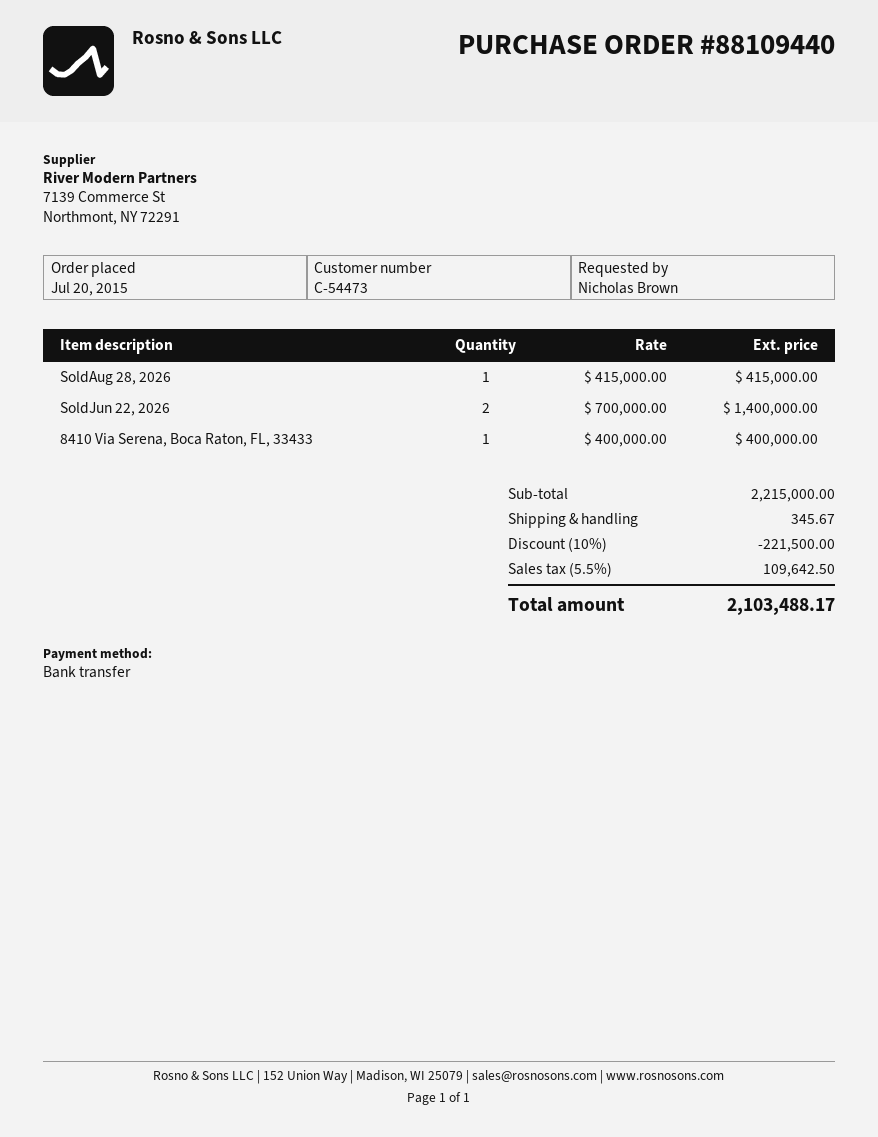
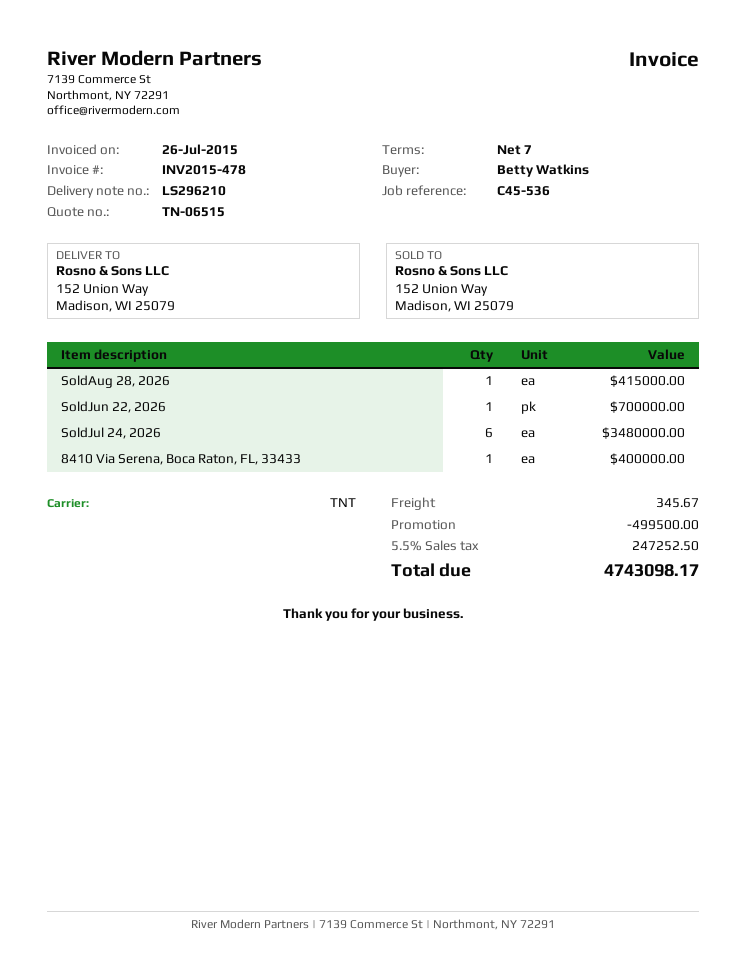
ordered by: Nicholas Brown -> Betty Watkins
SoldJun 22, 2026: 2 for 1400000.00 -> 1 for 700000.00
SoldJul 24, 2026: none -> 6 for 3480000.00
discount: 221500.00 -> 499500.00
tax: 5.5% = 109642.50 -> 5.5% = 247252.50
total: 2103488.17 -> 4743098.17

